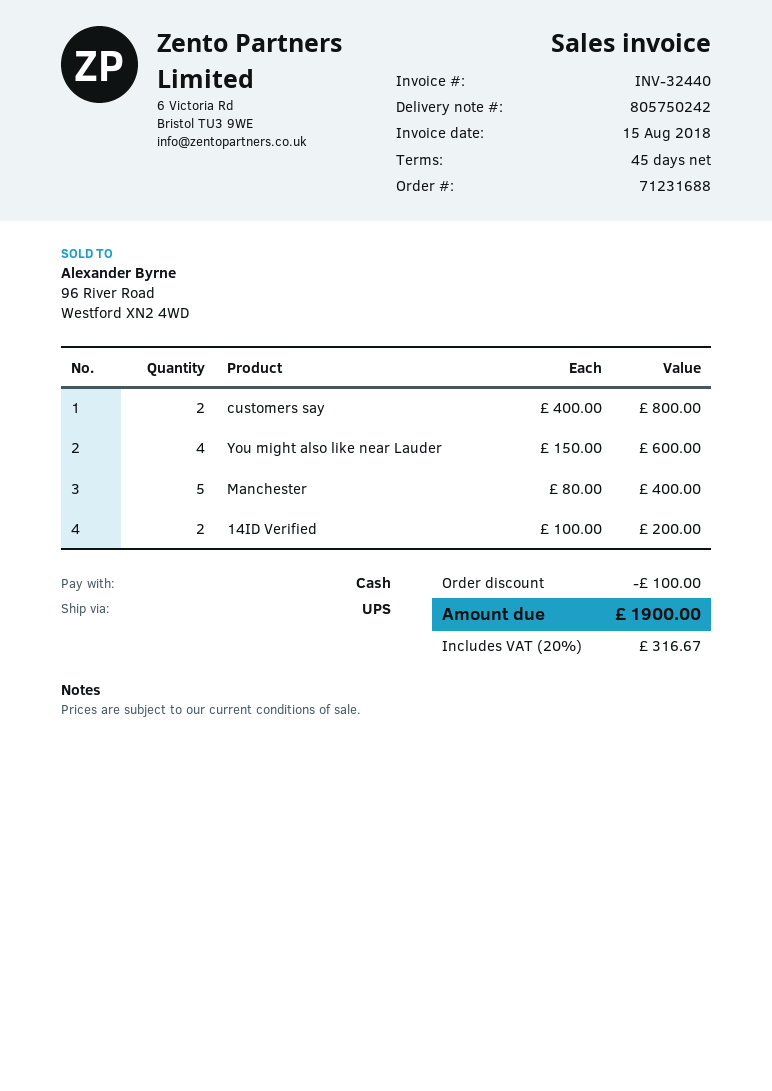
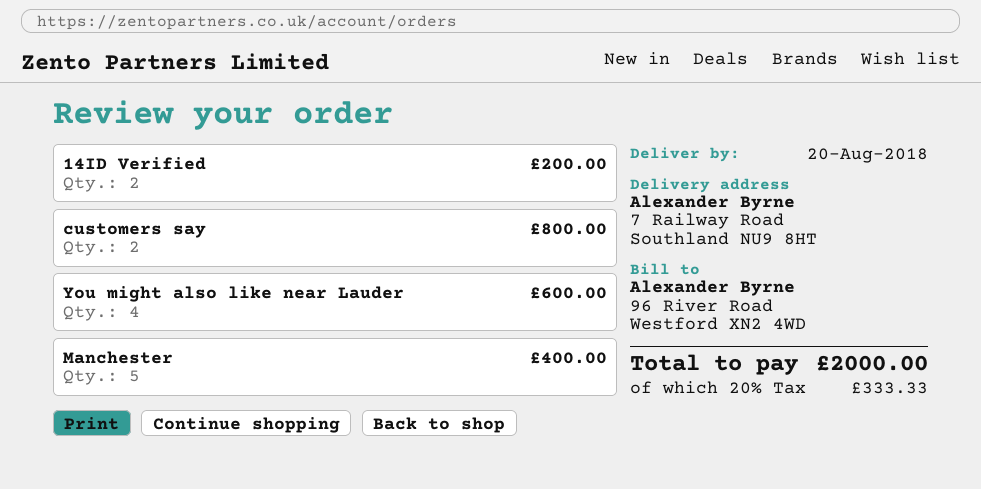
discount: 100.00 -> none
tax: 20% = 316.67 -> 20% = 333.33
total: 1900.00 -> 2000.00

